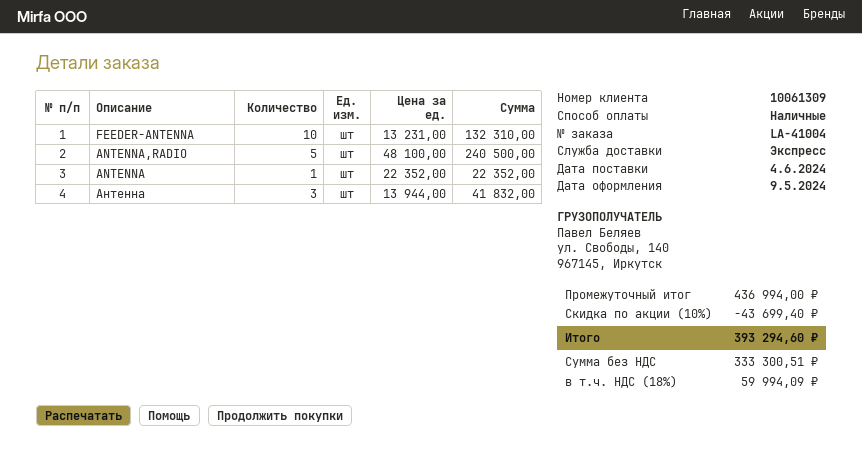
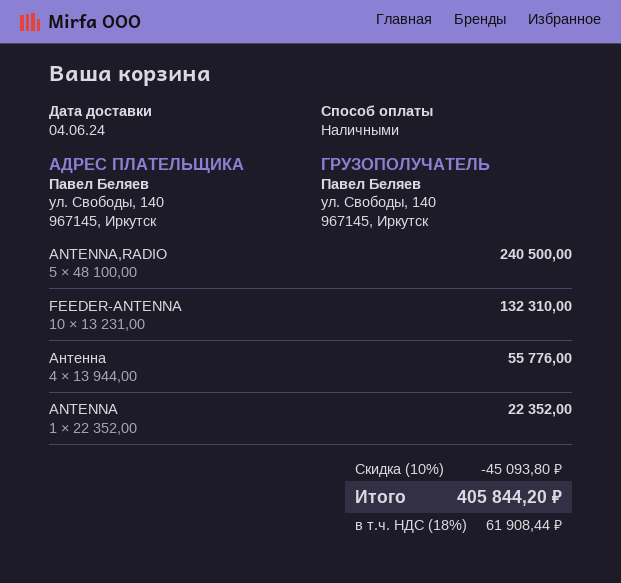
Антенна: 3 x 13944.00 = 41832.00 -> 4 x 13944.00 = 55776.00
discount: 10% = 43699.40 -> 10% = 45093.80
tax: 18% = 59994.09 -> 18% = 61908.44
total: 393294.60 -> 405844.20

